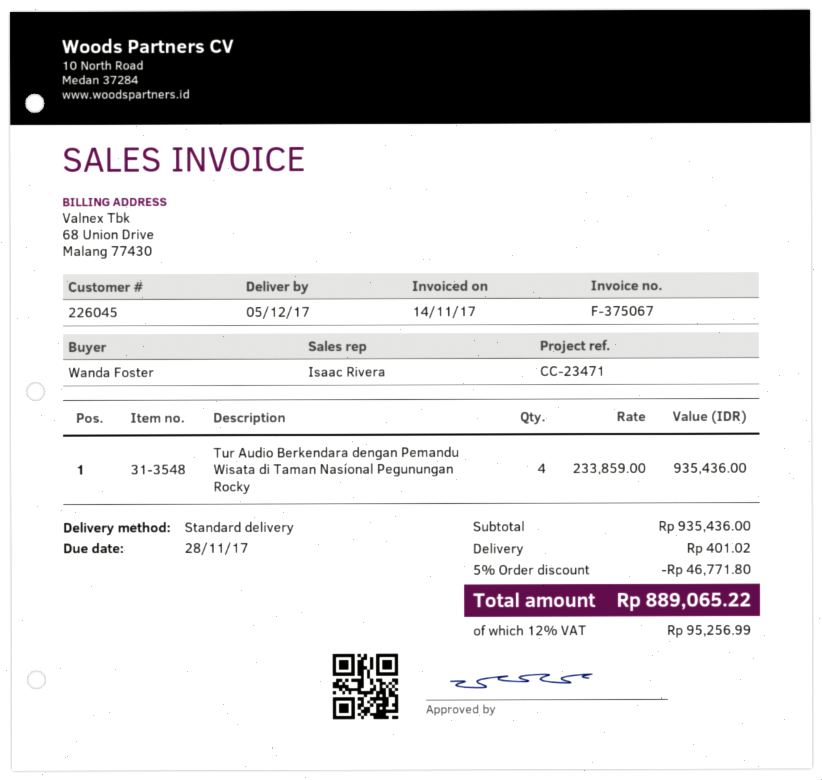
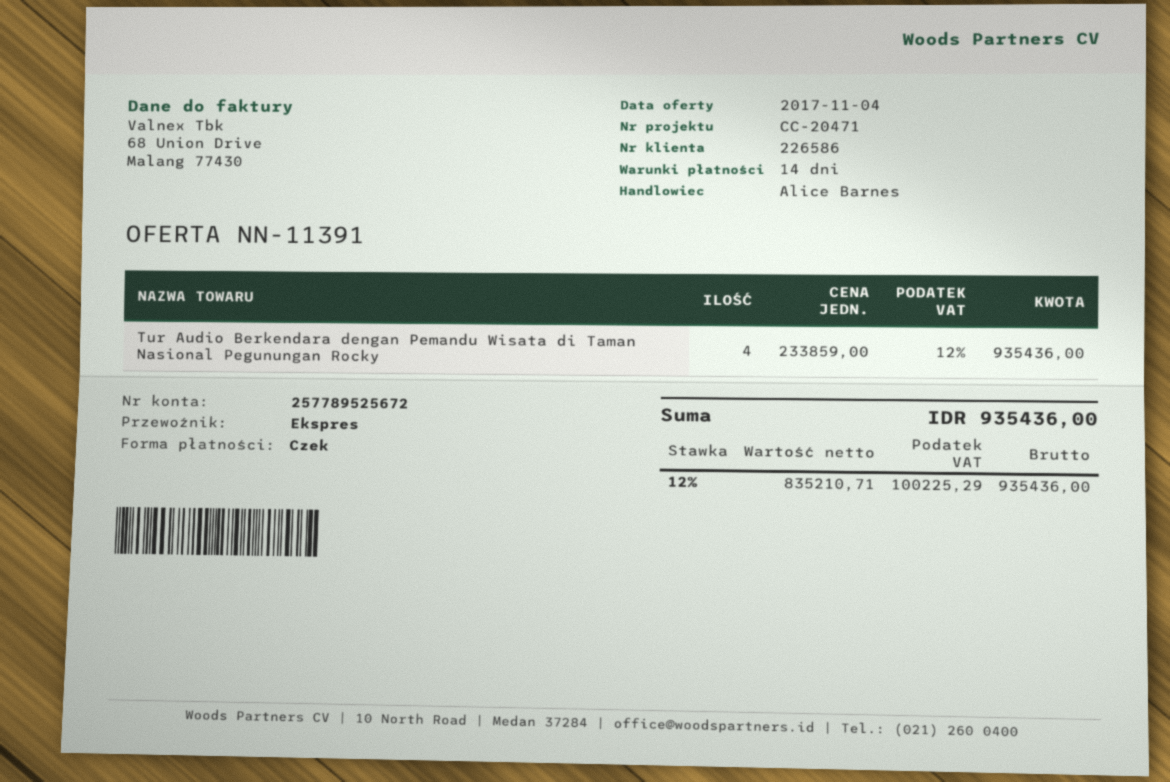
customer number: 226045 -> 226586
reference: CC-23471 -> CC-20471
sales rep: Isaac Rivera -> Alice Barnes
shipping method: standard -> express
discount: 5% = 46771.80 -> none
shipping: 401.02 -> none
tax: 12% = 95256.99 -> 12% = 100225.29
total: 889065.22 -> 935436.00

